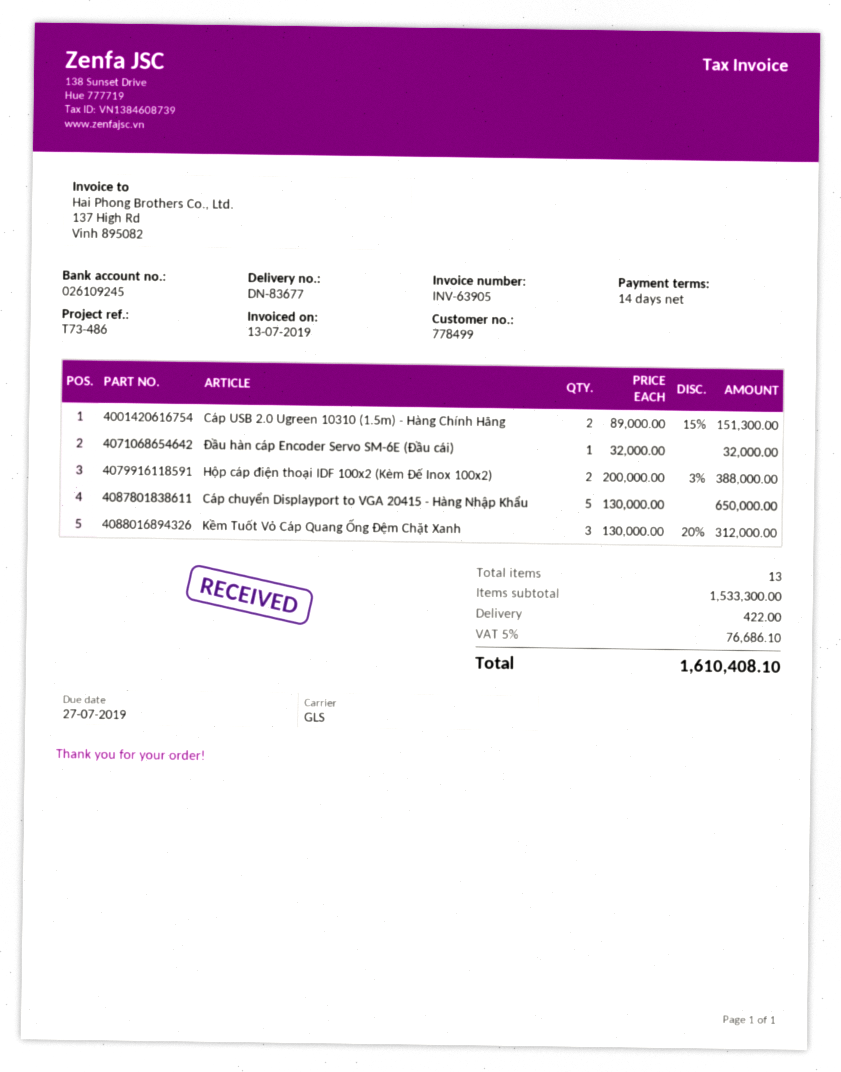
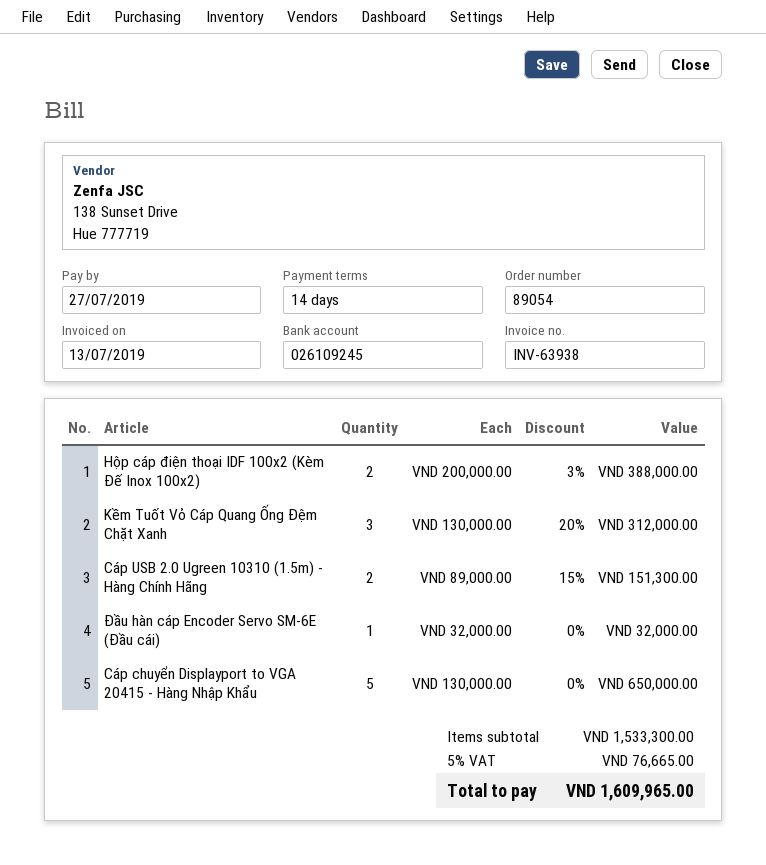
invoice number: INV-63905 -> INV-63938
shipping: 422.00 -> none
tax: 5% = 76686.10 -> 5% = 76665.00
total: 1610408.10 -> 1609965.00

